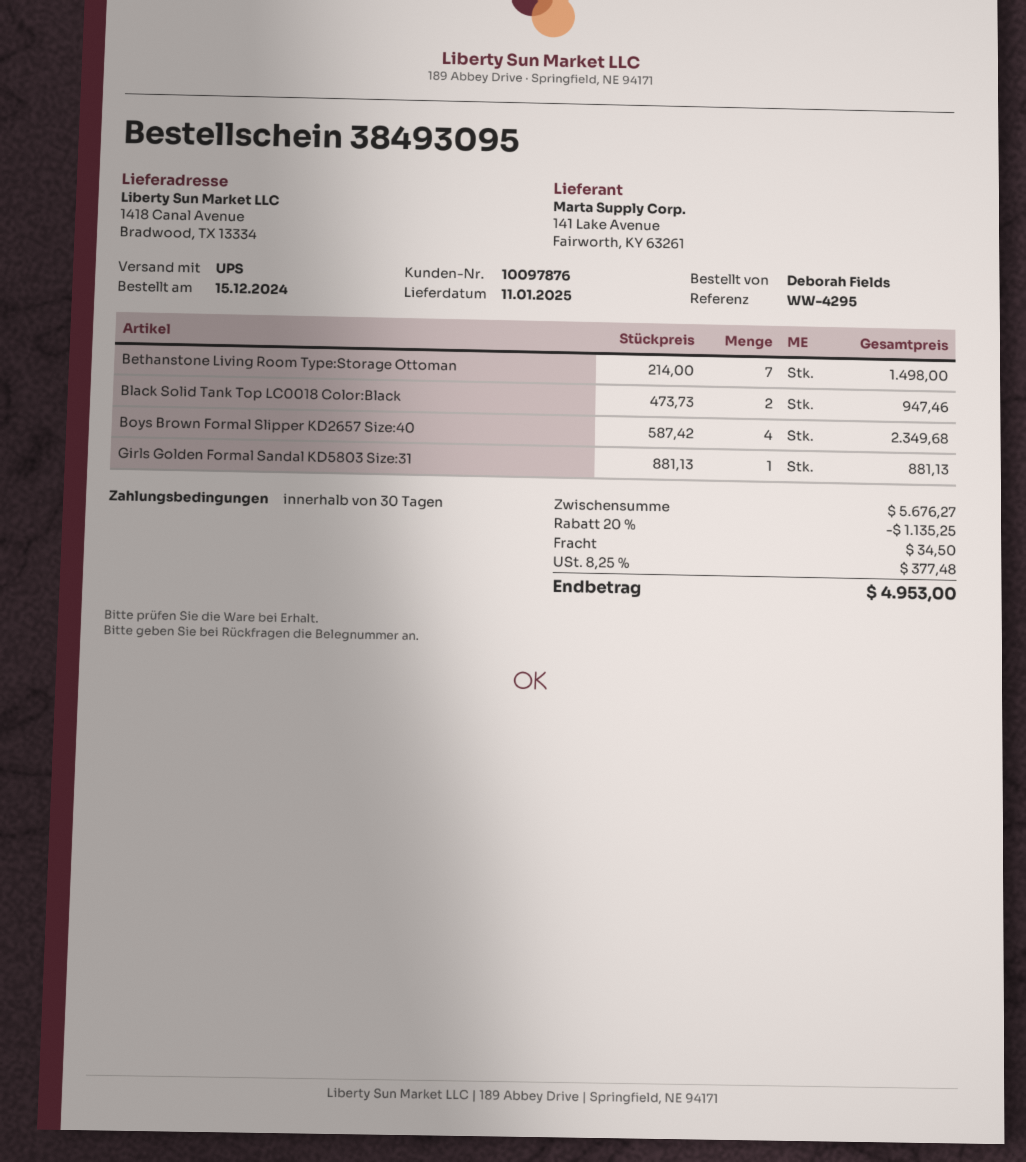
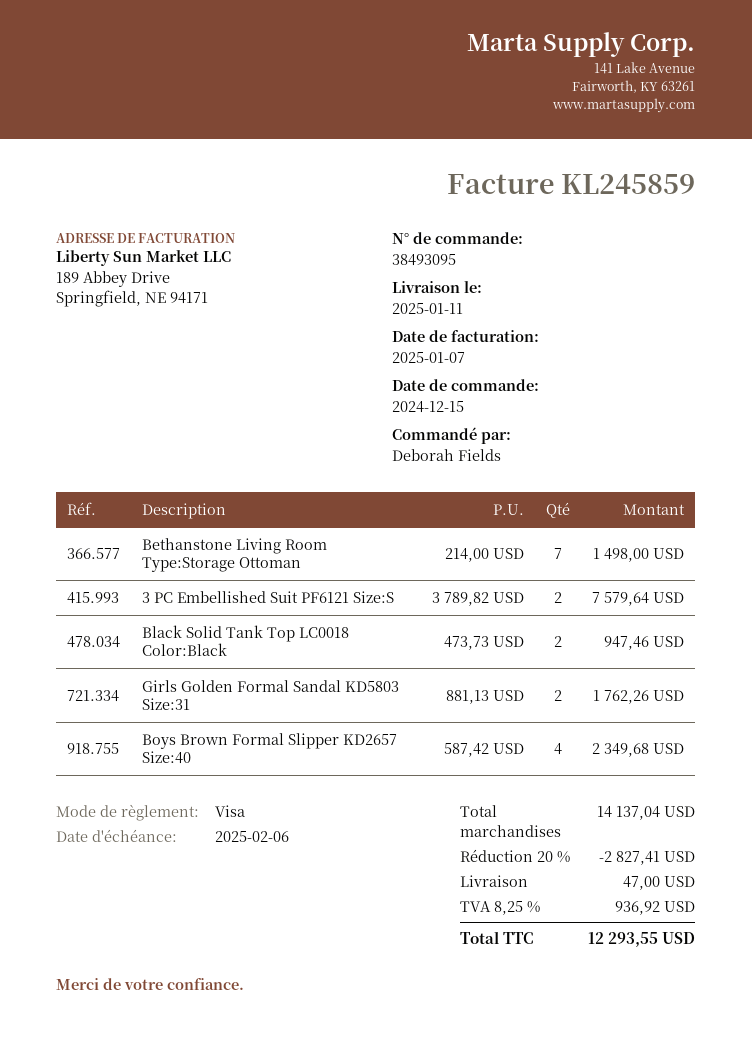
Girls Golden Formal Sandal KD5803 Size:31: 1 x 881.13 = 881.13 -> 2 x 881.13 = 1762.26
3 PC Embellished Suit PF6121 Size:S: none -> 2 x 3789.82 = 7579.64
subtotal: 5676.27 -> 14137.04
discount: 20% = 1135.25 -> 20% = 2827.41
shipping: 34.50 -> 47.00
tax: 8.25% = 377.48 -> 8.25% = 936.92
total: 4953.00 -> 12293.55

